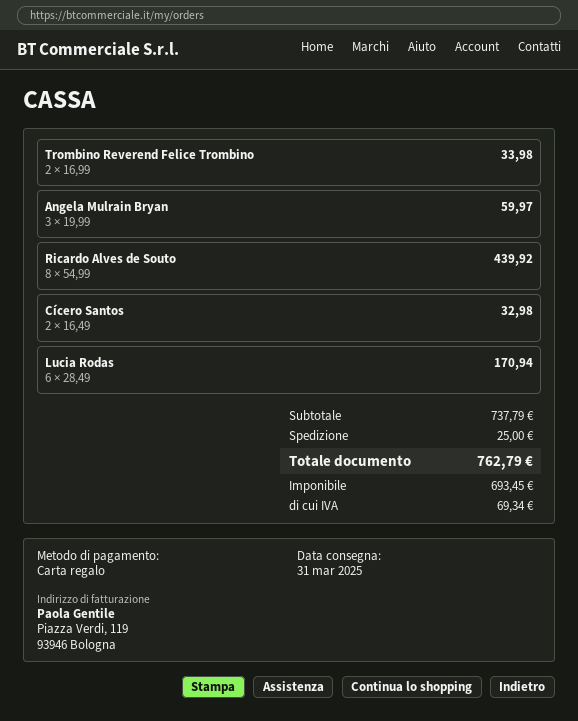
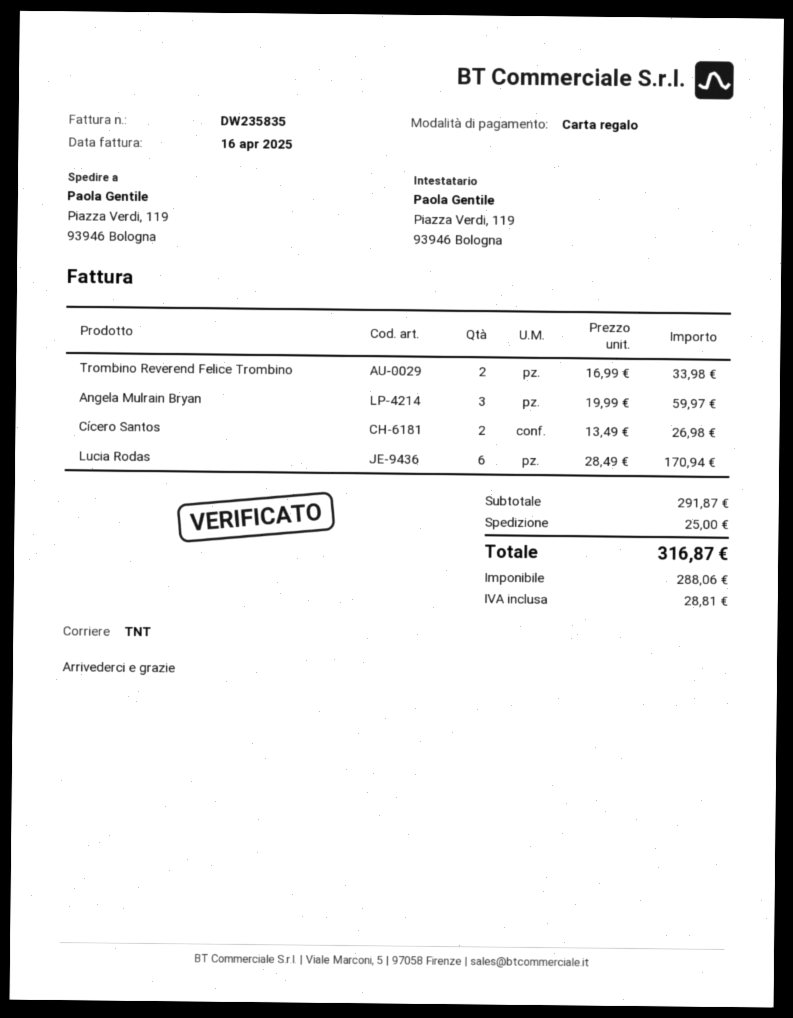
Ricardo Alves de Souto: 8 x 54.99 = 439.92 -> none
Cícero Santos: 2 x 16.49 = 32.98 -> 2 x 13.49 = 26.98
subtotal: 737.79 -> 291.87
net: 693.45 -> 288.06
tax: 69.34 -> 28.81
total: 762.79 -> 316.87

